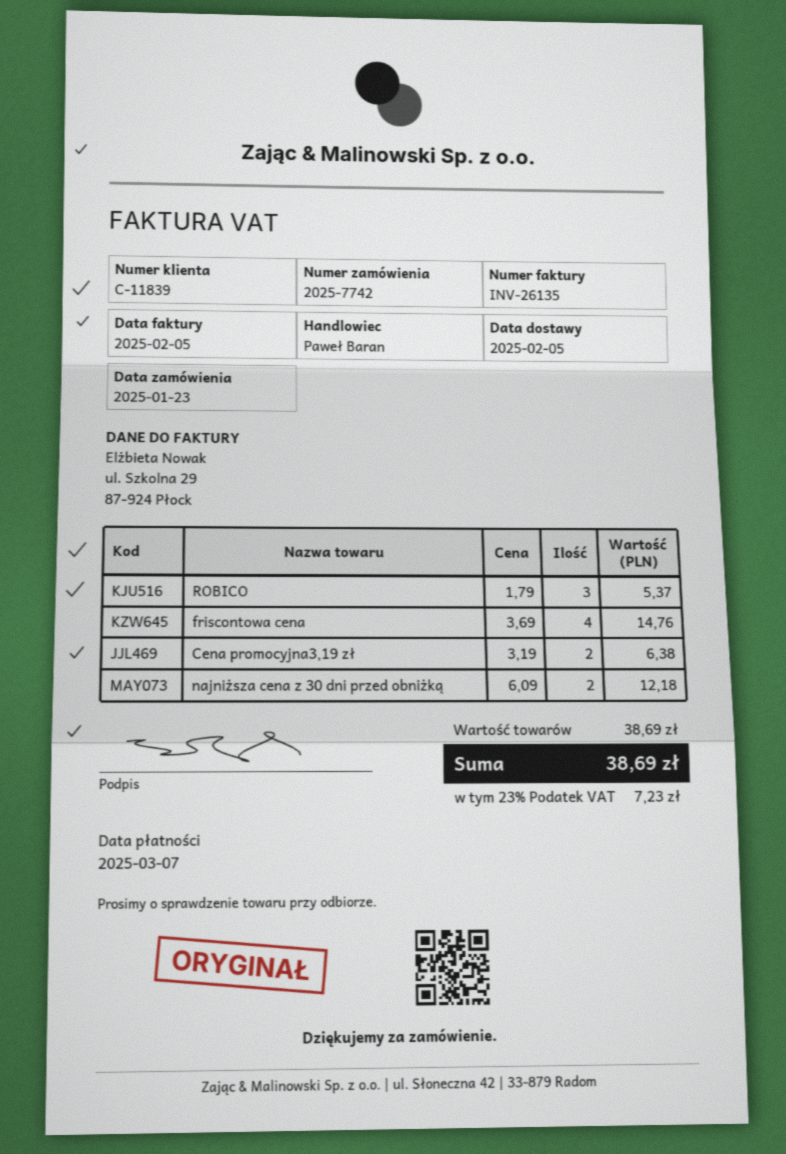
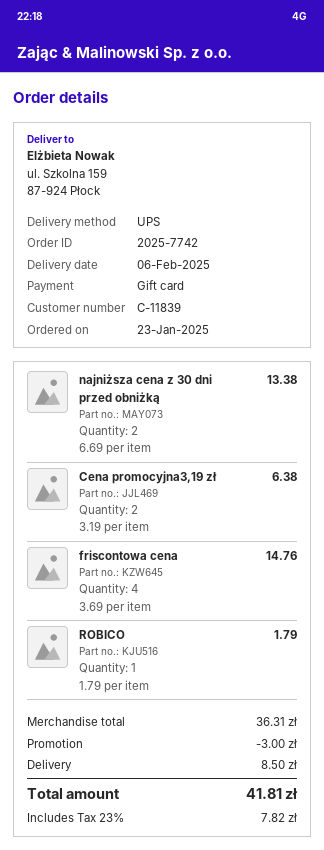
delivery date: 2025-02-05 -> 2025-02-06
ROBICO: 3 x 1.79 = 5.37 -> 1 x 1.79 = 1.79
najniższa cena z 30 dni przed obniżką: 2 x 6.09 = 12.18 -> 2 x 6.69 = 13.38
subtotal: 38.69 -> 36.31
discount: none -> 3.00
shipping: none -> 8.50
tax: 23% = 7.23 -> 23% = 7.82
total: 38.69 -> 41.81

